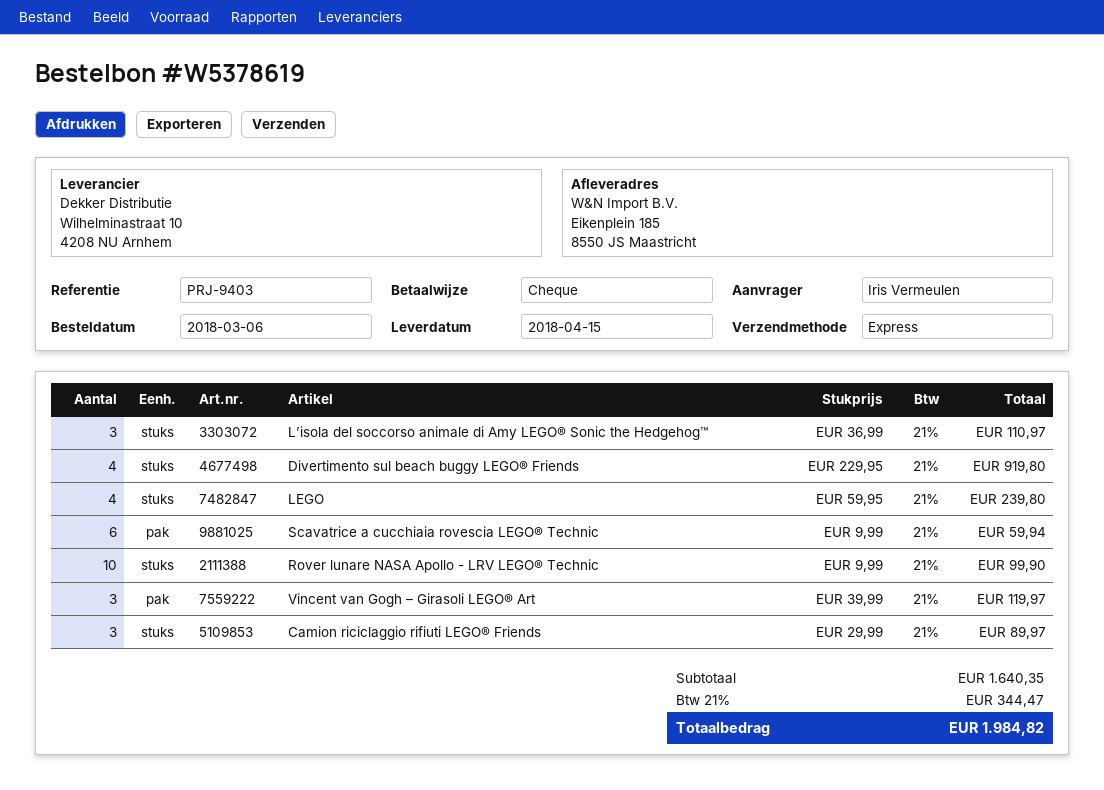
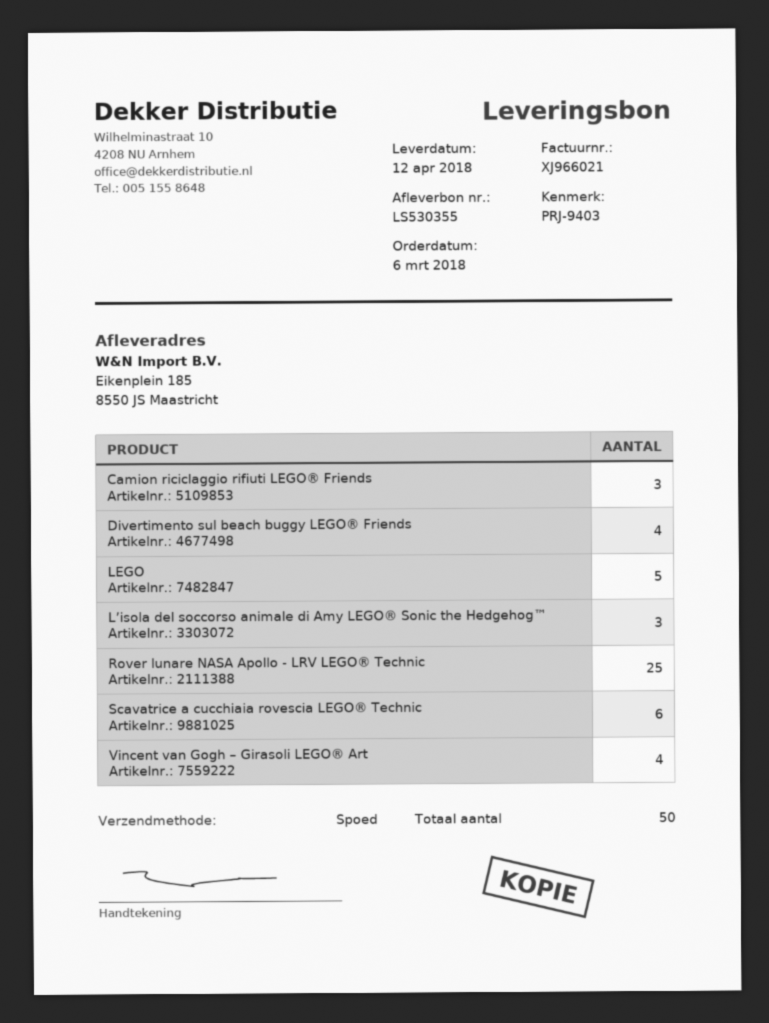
delivery date: 2018-04-15 -> 2018-04-12
LEGO: 4 -> 5
Rover lunare NASA Apollo - LRV LEGO® Technic: 10 -> 25
Vincent van Gogh – Girasoli LEGO® Art: 3 -> 4

